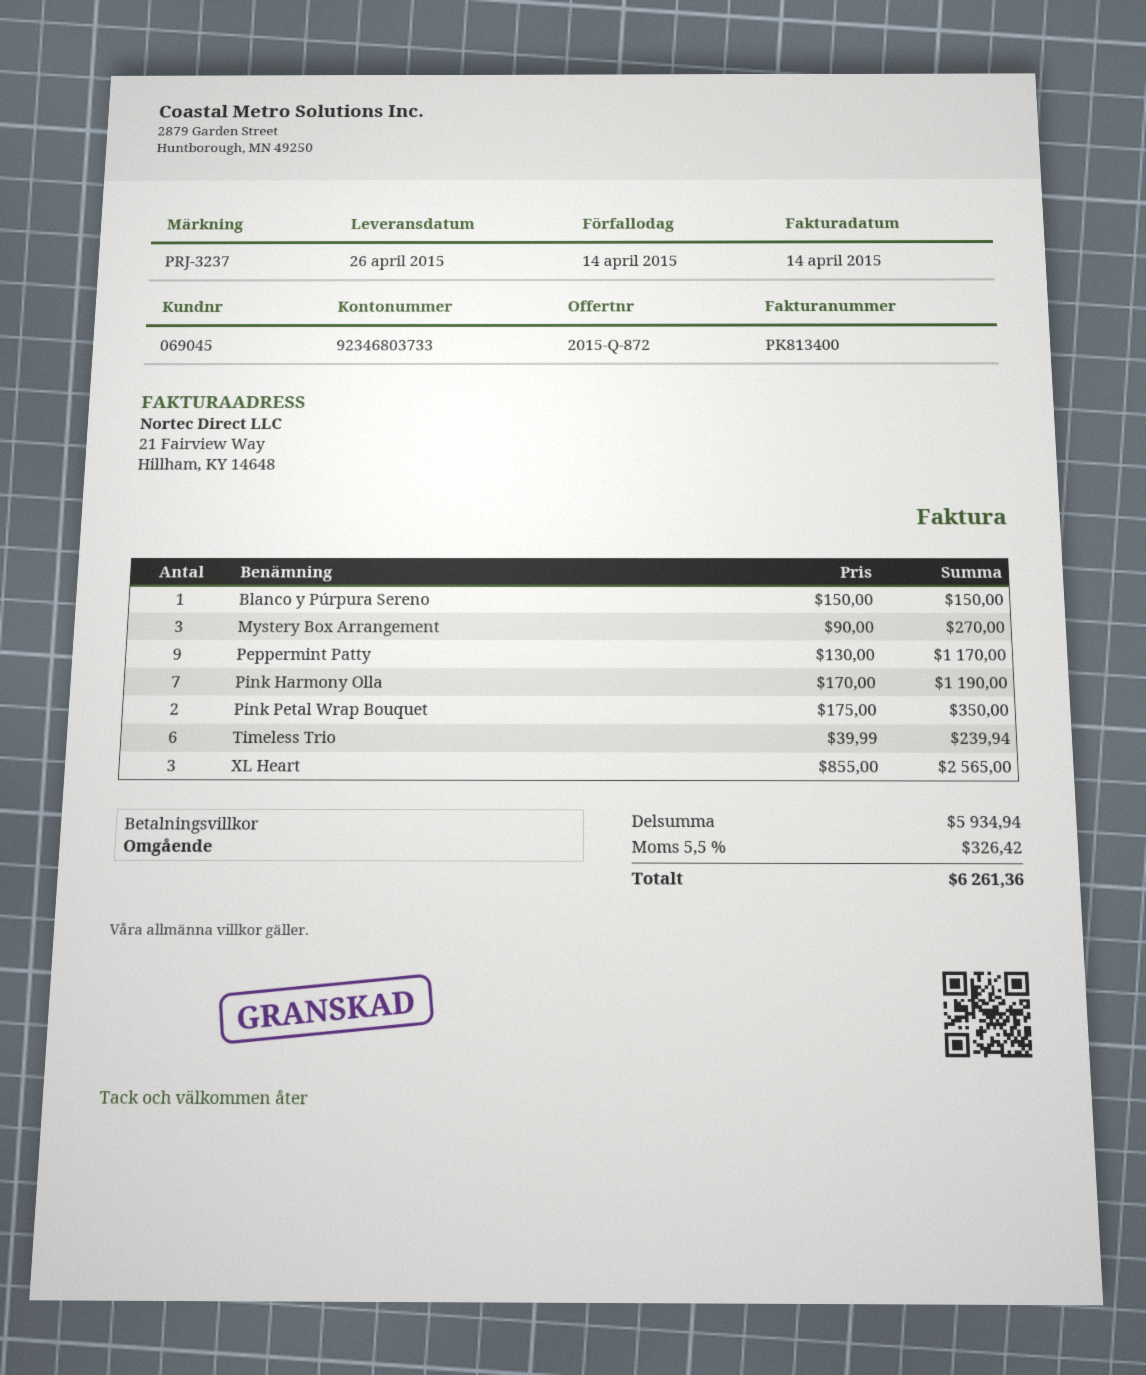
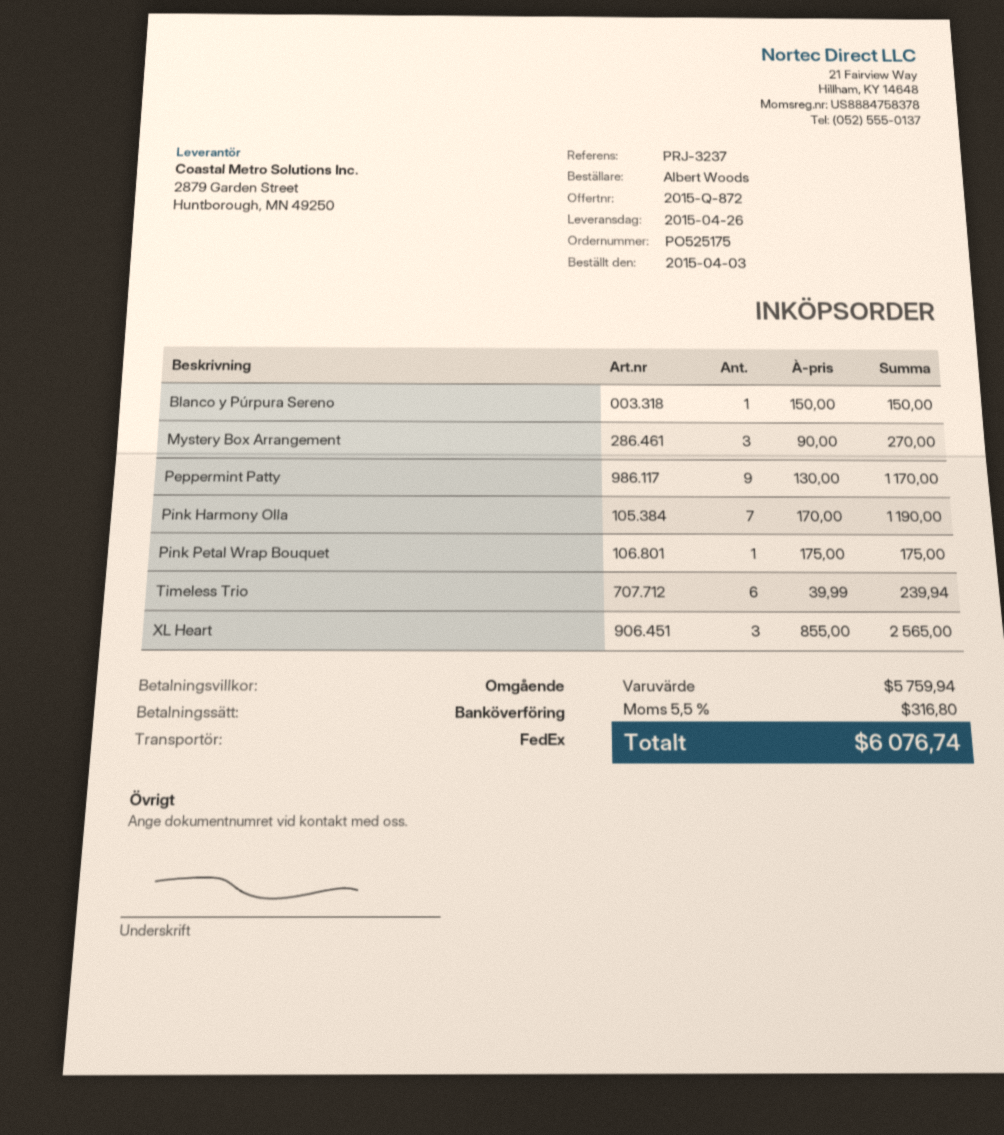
Pink Petal Wrap Bouquet: 2 x 175.00 = 350.00 -> 1 x 175.00 = 175.00
subtotal: 5934.94 -> 5759.94
tax: 5.5% = 326.42 -> 5.5% = 316.80
total: 6261.36 -> 6076.74

